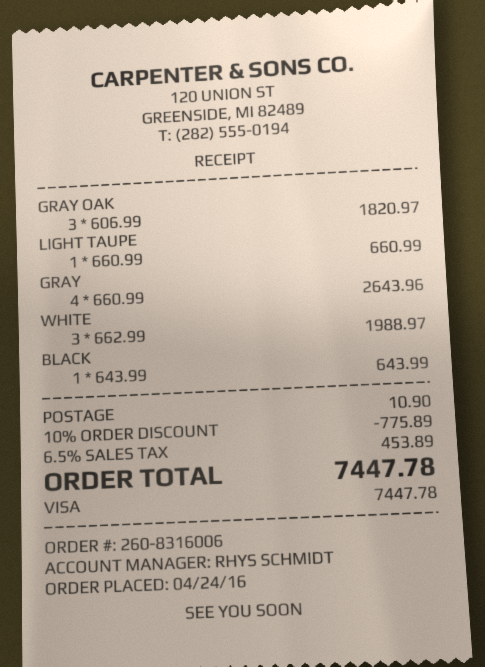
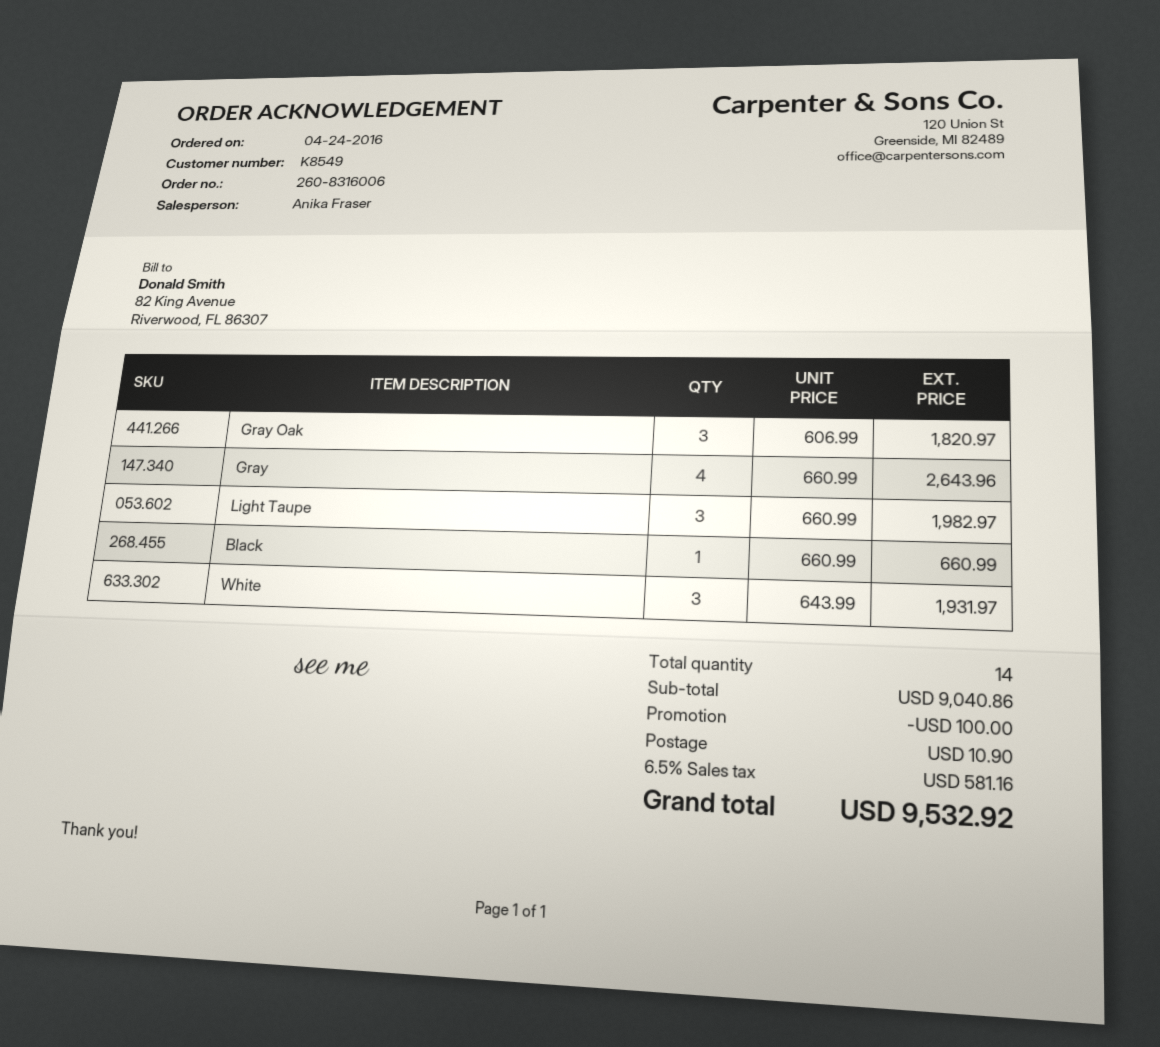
sales rep: RHYS SCHMIDT -> Anika Fraser
LIGHT TAUPE: 1 x 660.99 = 660.99 -> 3 x 660.99 = 1982.97
WHITE: 3 x 662.99 = 1988.97 -> 3 x 643.99 = 1931.97
BLACK: 1 x 643.99 = 643.99 -> 1 x 660.99 = 660.99
discount: 775.89 -> 100.00
tax: 6.5% = 453.89 -> 6.5% = 581.16
total: 7447.78 -> 9532.92

